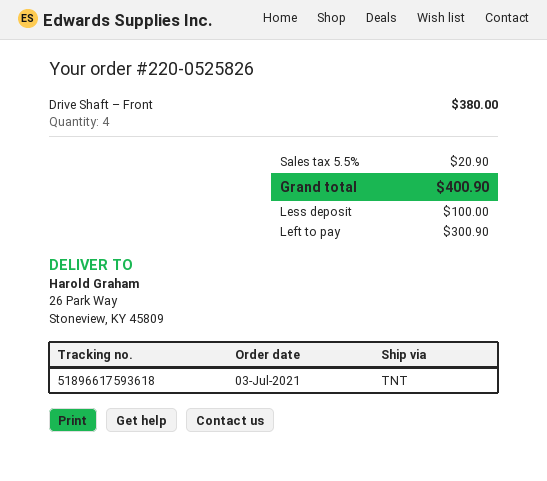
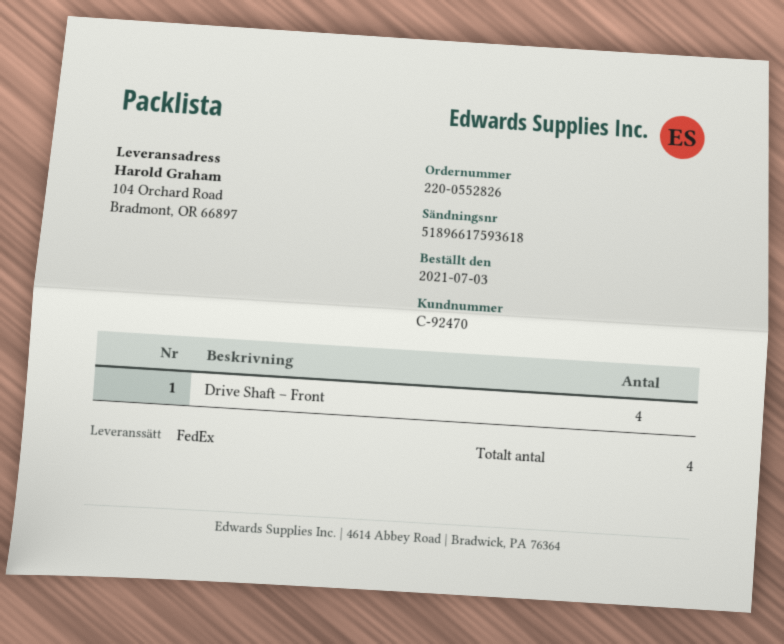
order number: 220-0525826 -> 220-0552826
shipping method: TNT -> FedEx
ship to: 26 Park Way, Stoneview, KY 45809 -> 104 Orchard Road, Bradmont, OR 66897

